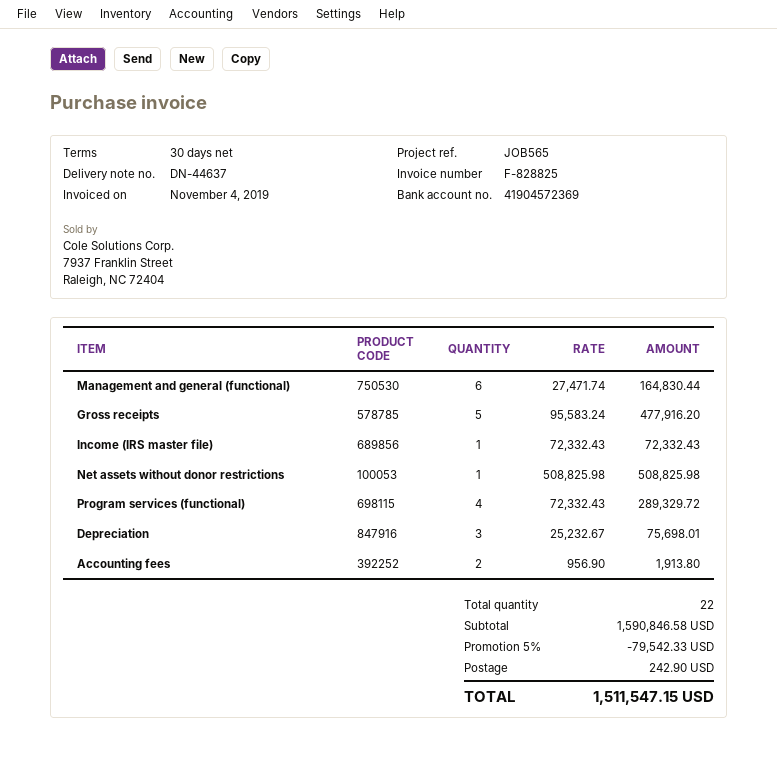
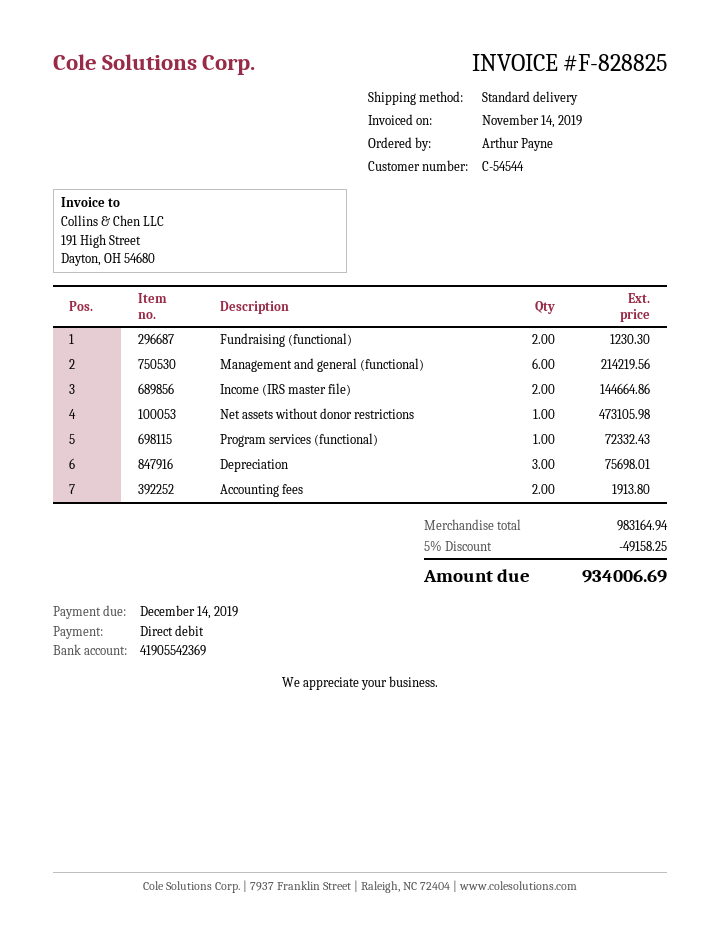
invoice date: 2019-11-04 -> 2019-11-14
bank account: 41904572369 -> 41905542369
Management and general (functional): 6 for 164830.44 -> 6 for 214219.56
Gross receipts: 5 for 477916.20 -> none
Income (IRS master file): 1 for 72332.43 -> 2 for 144664.86
Net assets without donor restrictions: 1 for 508825.98 -> 1 for 473105.98
Program services (functional): 4 for 289329.72 -> 1 for 72332.43
Fundraising (functional): none -> 2 for 1230.30
subtotal: 1590846.58 -> 983164.94
discount: 5% = 79542.33 -> 5% = 49158.25
shipping: 242.90 -> none
total: 1511547.15 -> 934006.69

